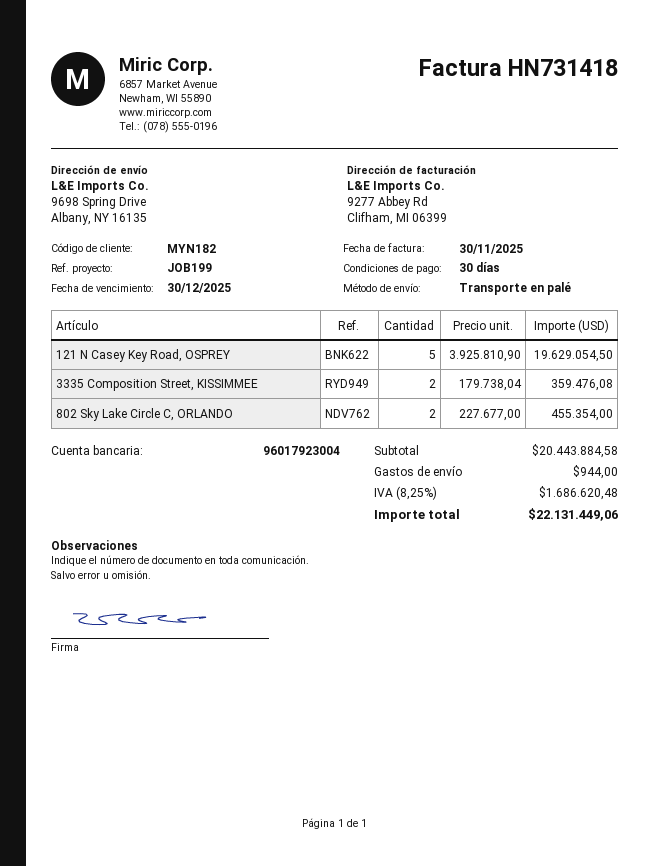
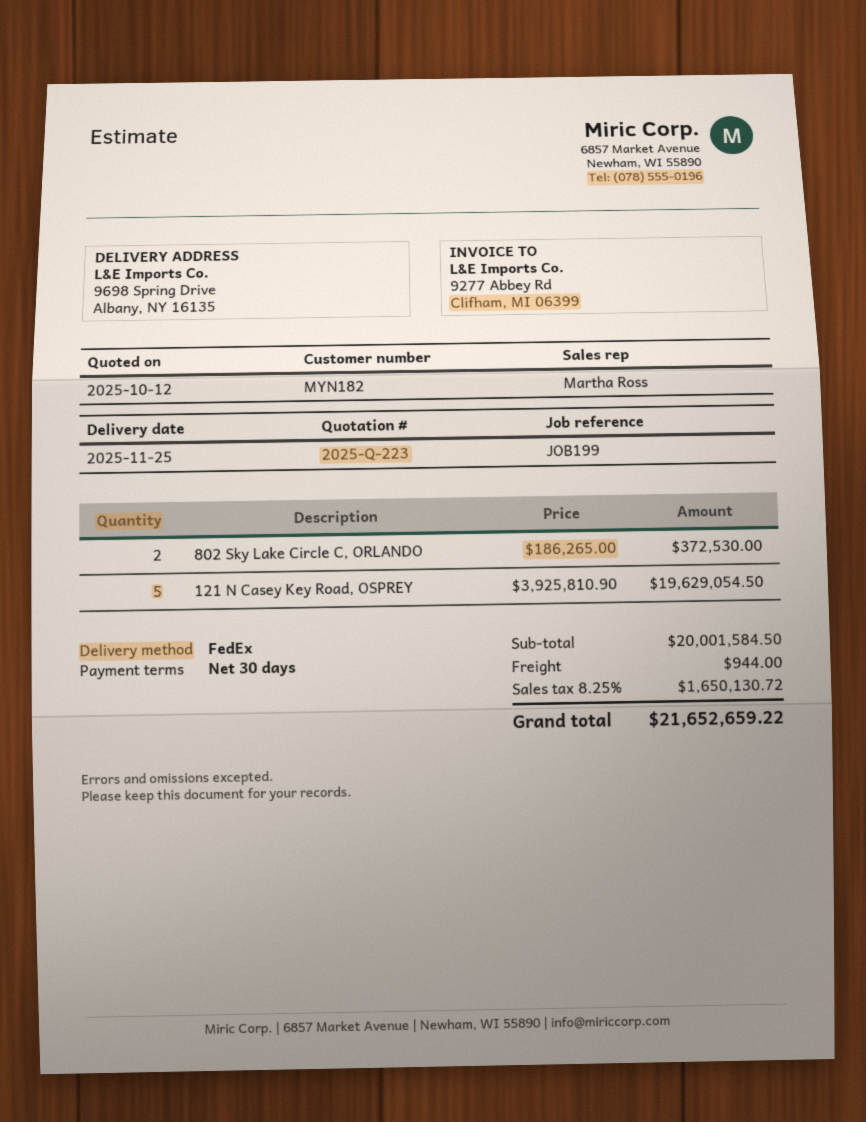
shipping method: pallet freight -> FedEx
3335 Composition Street, KISSIMMEE: 2 x 179738.04 = 359476.08 -> none
802 Sky Lake Circle C, ORLANDO: 2 x 227677.00 = 455354.00 -> 2 x 186265.00 = 372530.00
subtotal: 20443884.58 -> 20001584.50
tax: 8.25% = 1686620.48 -> 8.25% = 1650130.72
total: 22131449.06 -> 21652659.22

